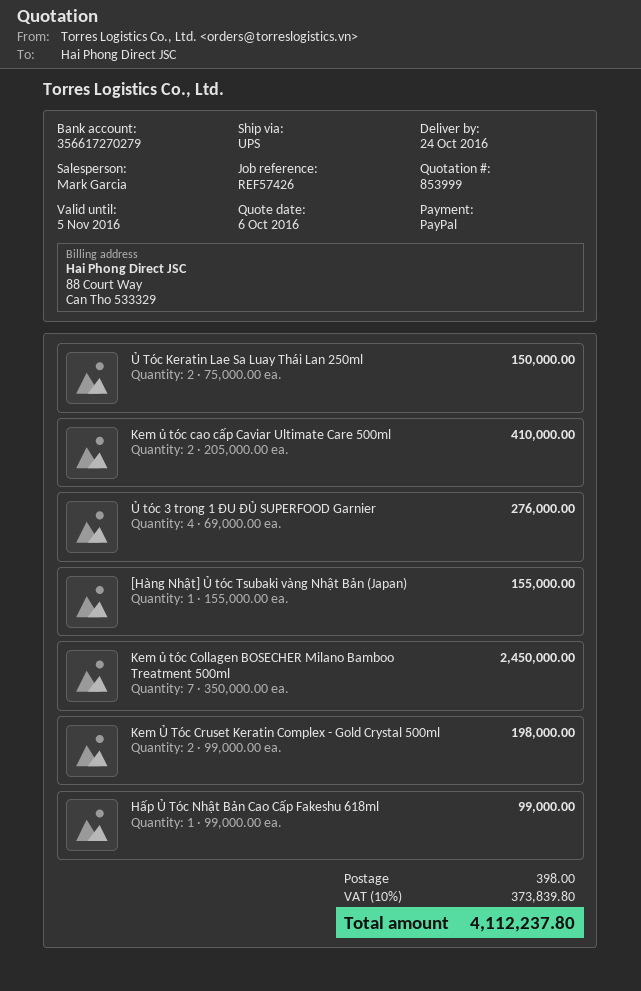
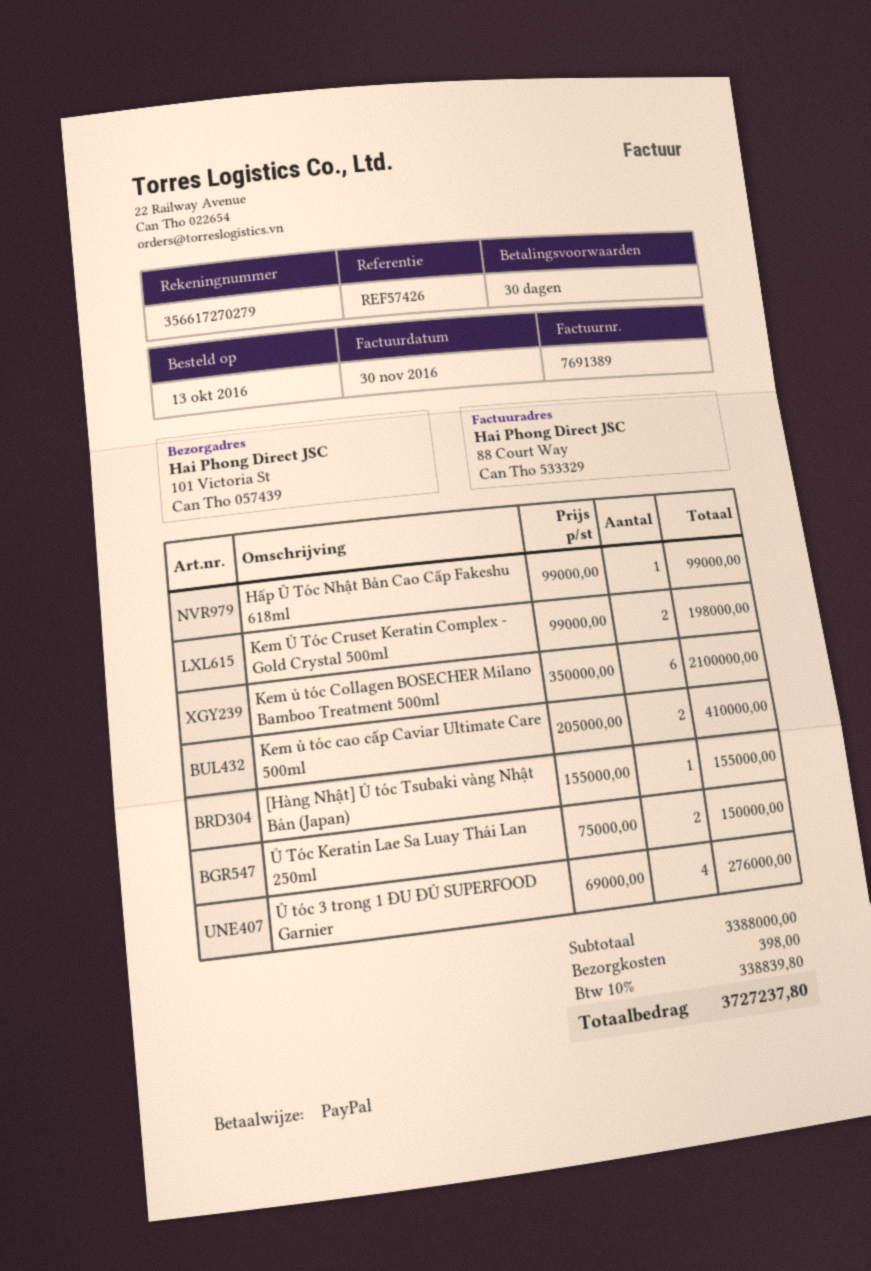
Kem ủ tóc Collagen BOSECHER Milano Bamboo Treatment 500ml: 7 x 350000.00 = 2450000.00 -> 6 x 350000.00 = 2100000.00
tax: 10% = 373839.80 -> 10% = 338839.80
total: 4112237.80 -> 3727237.80

